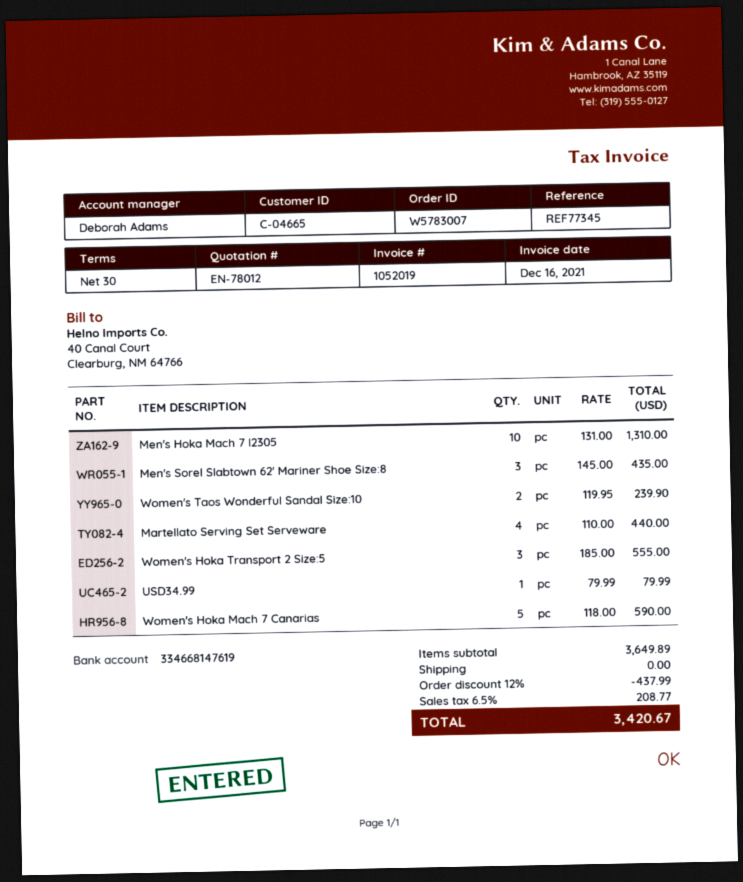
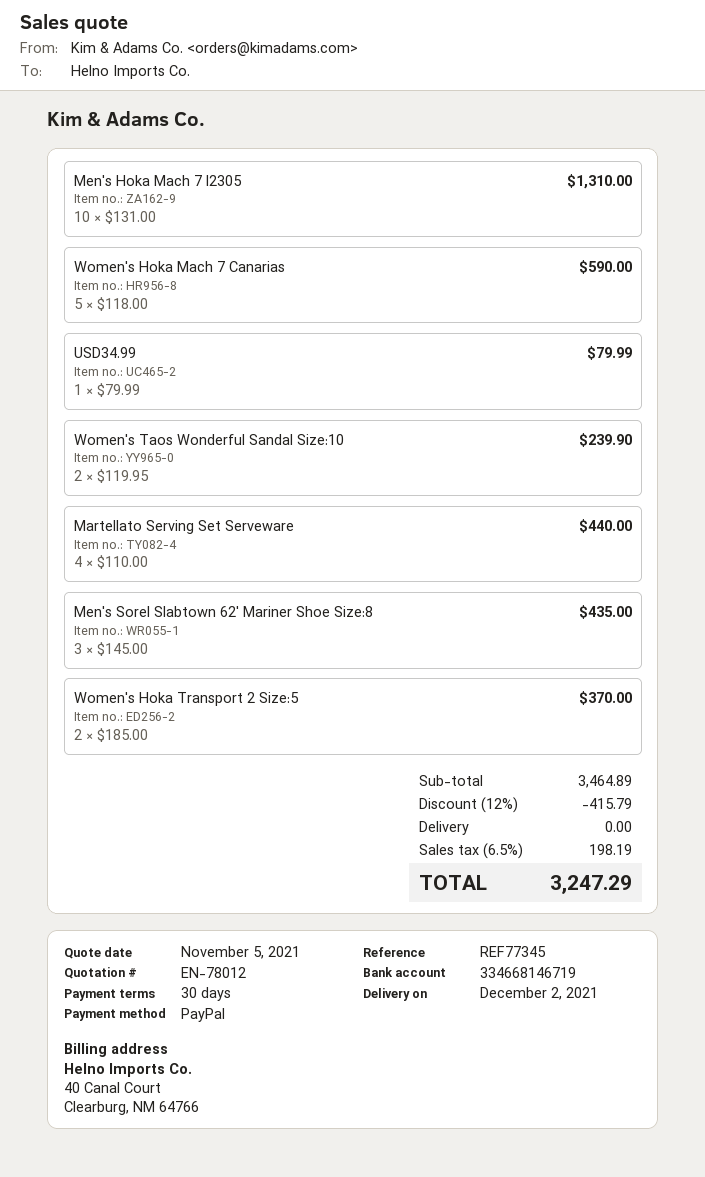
bank account: 334668147619 -> 334668146719
Women's Hoka Transport 2 Size:5: 3 x 185.00 = 555.00 -> 2 x 185.00 = 370.00
subtotal: 3649.89 -> 3464.89
discount: 12% = 437.99 -> 12% = 415.79
tax: 6.5% = 208.77 -> 6.5% = 198.19
total: 3420.67 -> 3247.29

